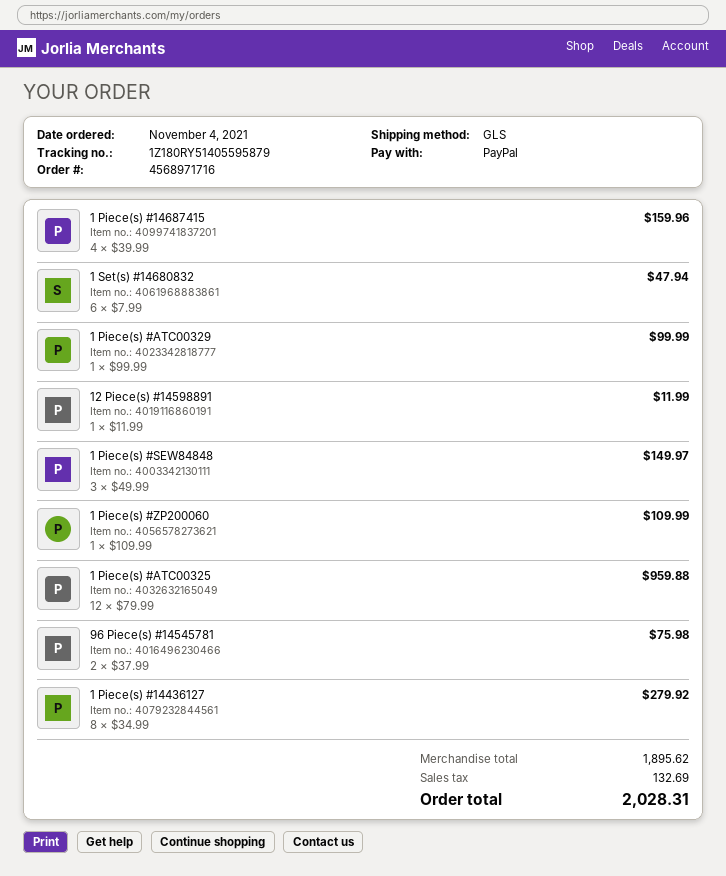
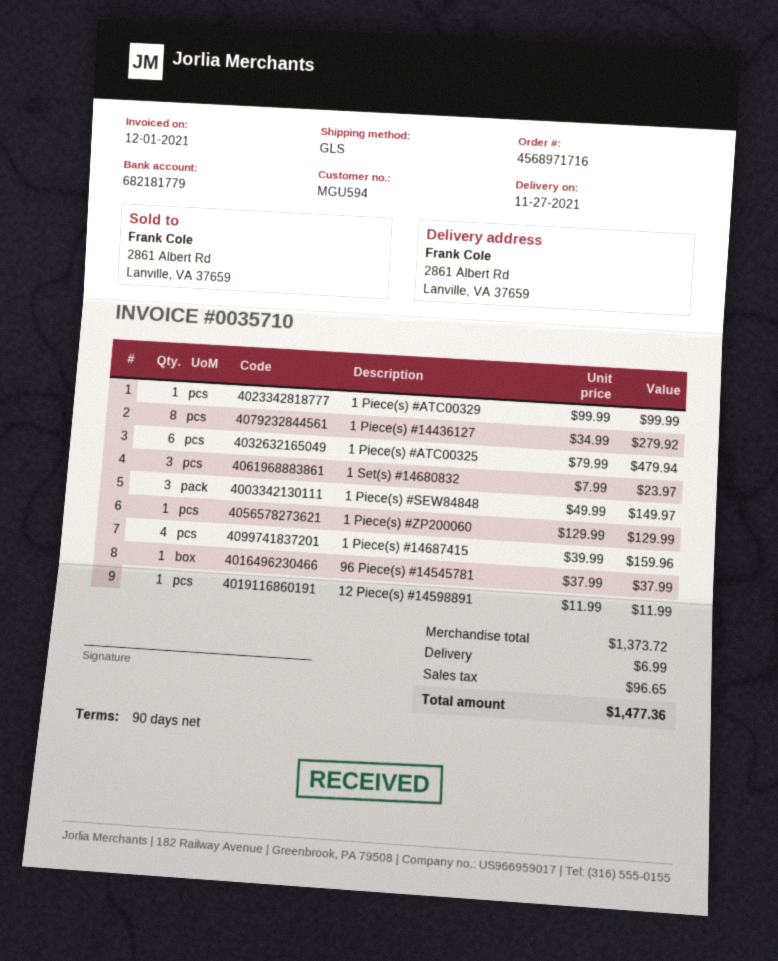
1 Set(s) #14680832: 6 x 7.99 = 47.94 -> 3 x 7.99 = 23.97
1 Piece(s) #ZP200060: 1 x 109.99 = 109.99 -> 1 x 129.99 = 129.99
1 Piece(s) #ATC00325: 12 x 79.99 = 959.88 -> 6 x 79.99 = 479.94
96 Piece(s) #14545781: 2 x 37.99 = 75.98 -> 1 x 37.99 = 37.99
subtotal: 1895.62 -> 1373.72
shipping: none -> 6.99
tax: 132.69 -> 96.65
total: 2028.31 -> 1477.36

